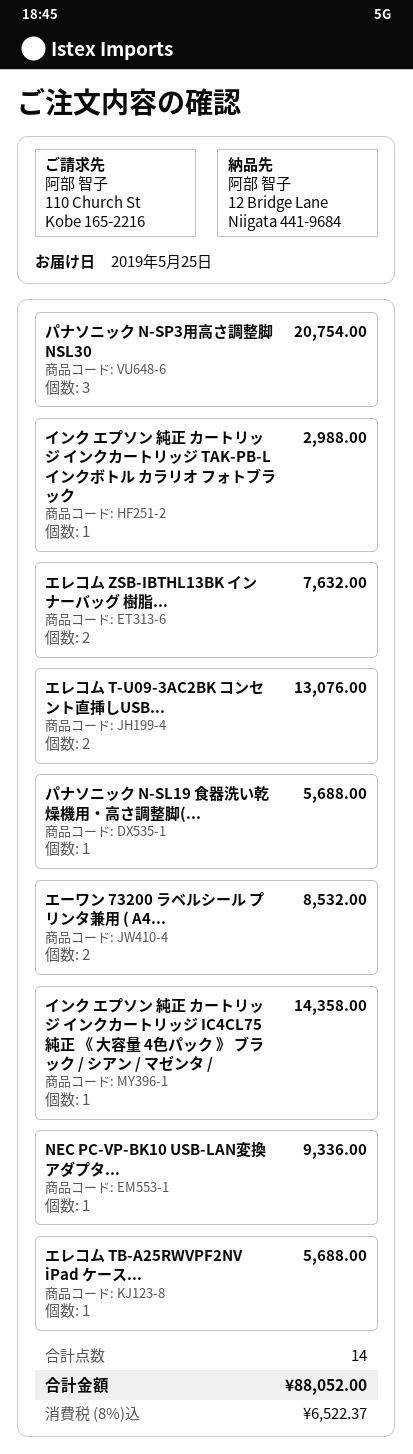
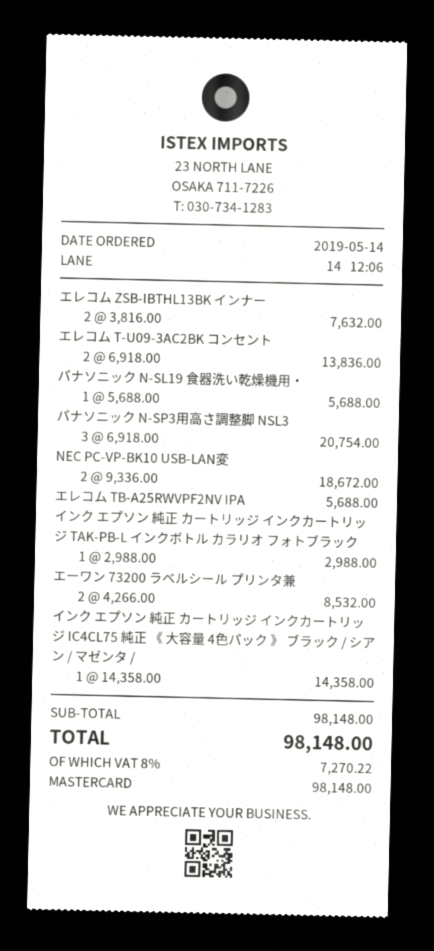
エレコム T-U09-3AC2BK コンセント直挿しUSB...: 2 for 13076.00 -> 2 for 13836.00
NEC PC-VP-BK10 USB-LAN変換アダプタ...: 1 for 9336.00 -> 2 for 18672.00
tax: 8% = 6522.37 -> 8% = 7270.22
total: 88052.00 -> 98148.00

